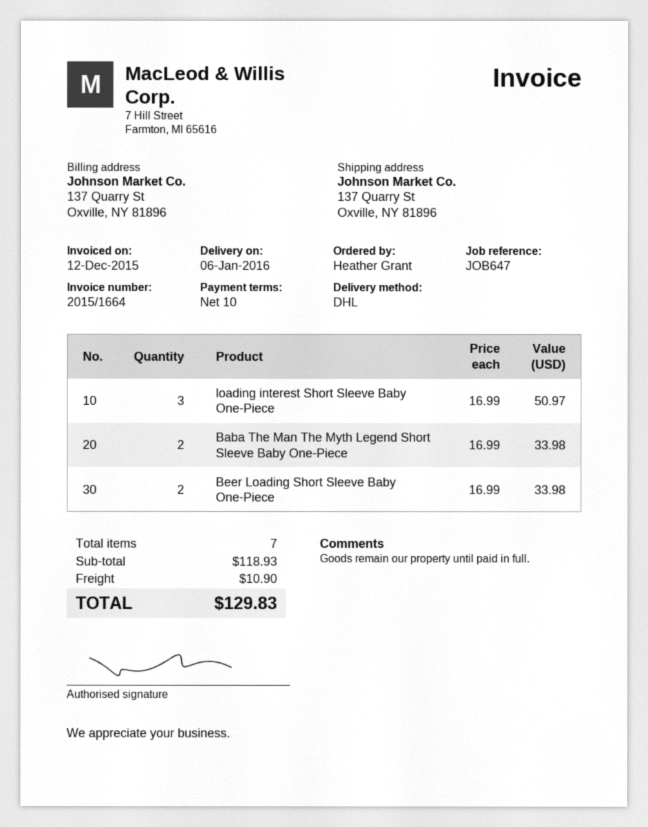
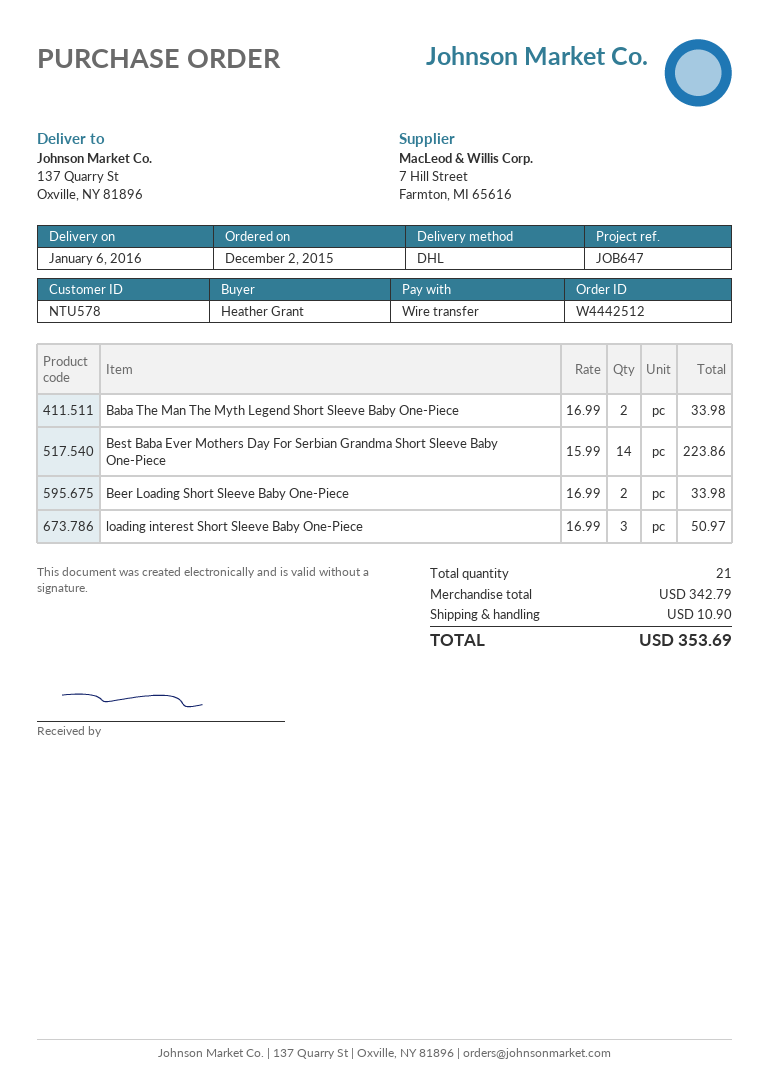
Best Baba Ever Mothers Day For Serbian Grandma Short Sleeve Baby One-Piece: none -> 14 x 15.99 = 223.86
total quantity: 7 -> 21
subtotal: 118.93 -> 342.79
total: 129.83 -> 353.69

